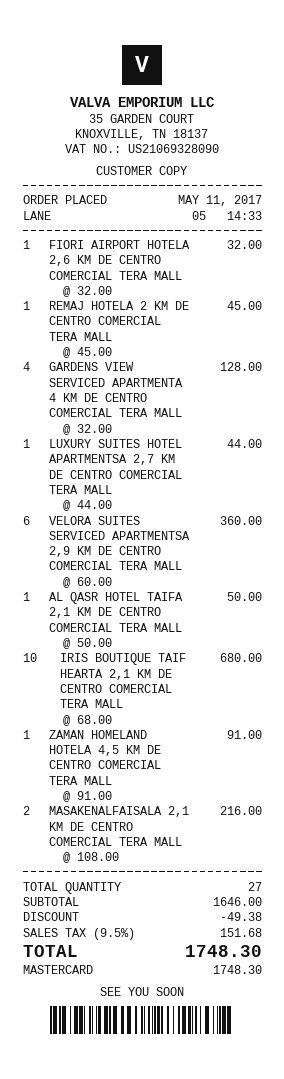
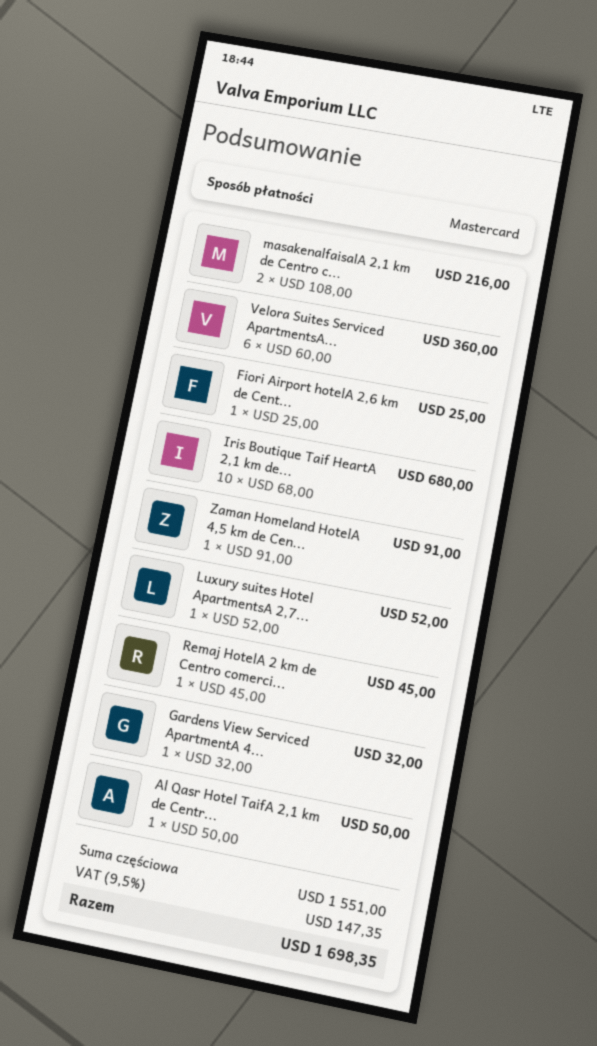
FIORI AIRPORT HOTELA 2,6 KM DE CENTRO COMERCIAL TERA MALL: 1 x 32.00 = 32.00 -> 1 x 25.00 = 25.00
GARDENS VIEW SERVICED APARTMENTA 4 KM DE CENTRO COMERCIAL TERA MALL: 4 x 32.00 = 128.00 -> 1 x 32.00 = 32.00
LUXURY SUITES HOTEL APARTMENTSA 2,7 KM DE CENTRO COMERCIAL TERA MALL: 1 x 44.00 = 44.00 -> 1 x 52.00 = 52.00
subtotal: 1646.00 -> 1551.00
discount: 49.38 -> none
tax: 9.5% = 151.68 -> 9.5% = 147.35
total: 1748.30 -> 1698.35

